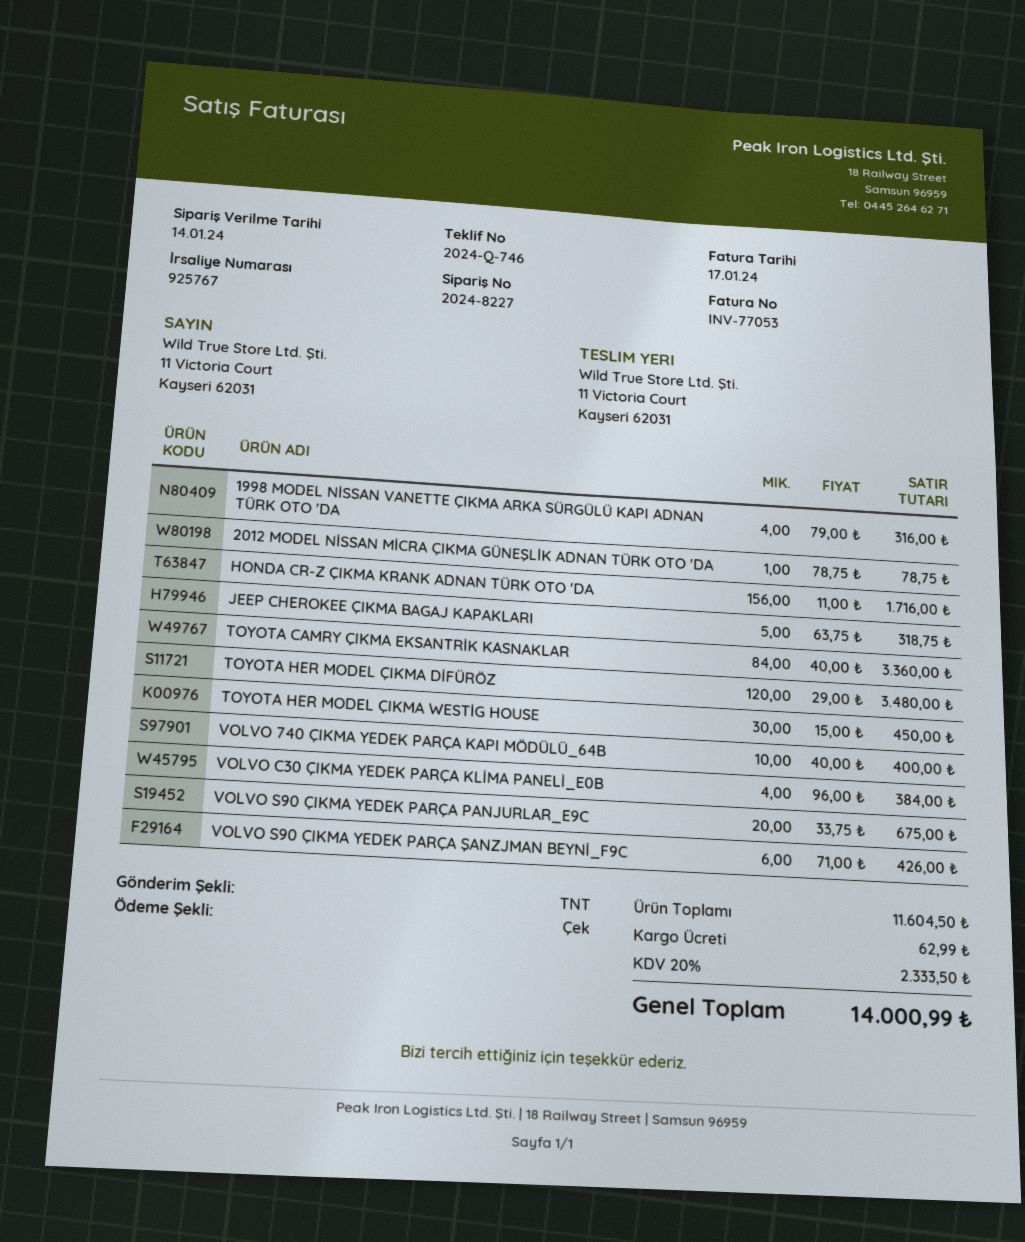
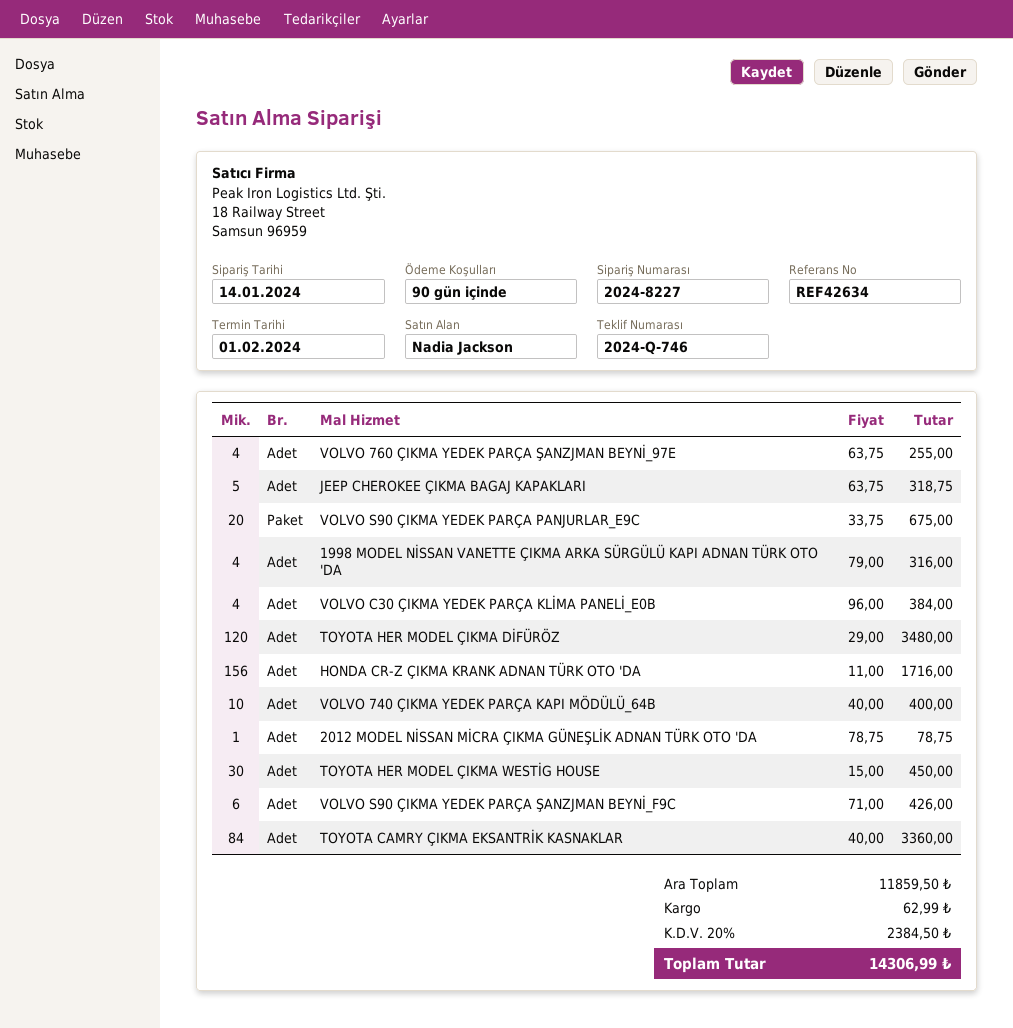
VOLVO 760 ÇIKMA YEDEK PARÇA ŞANZJMAN BEYNİ_97E: none -> 4 x 63.75 = 255.00
subtotal: 11604.50 -> 11859.50
tax: 20% = 2333.50 -> 20% = 2384.50
total: 14000.99 -> 14306.99

